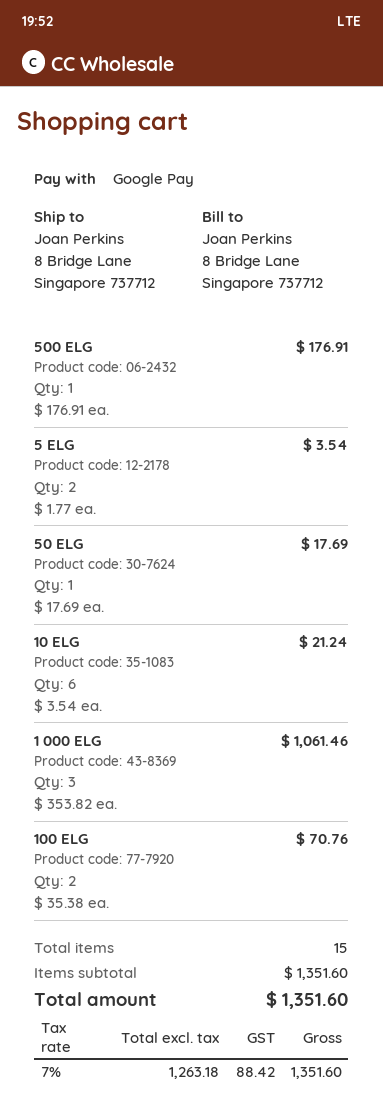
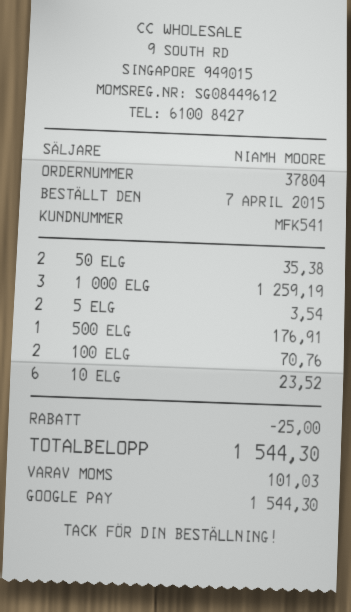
50 ELG: 1 for 17.69 -> 2 for 35.38
10 ELG: 6 for 21.24 -> 6 for 23.52
1 000 ELG: 3 for 1061.46 -> 3 for 1259.19
discount: none -> 25.00
tax: 88.42 -> 101.03
total: 1351.60 -> 1544.30

